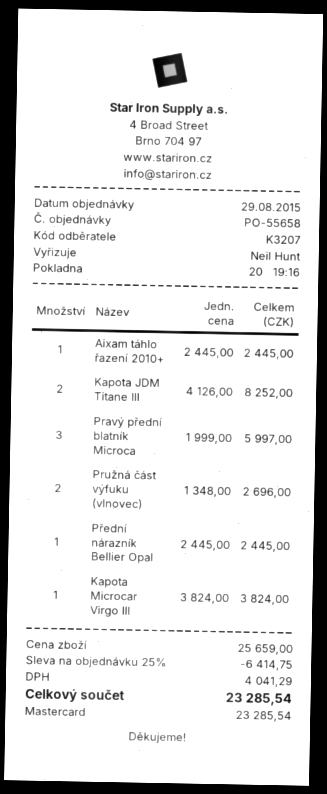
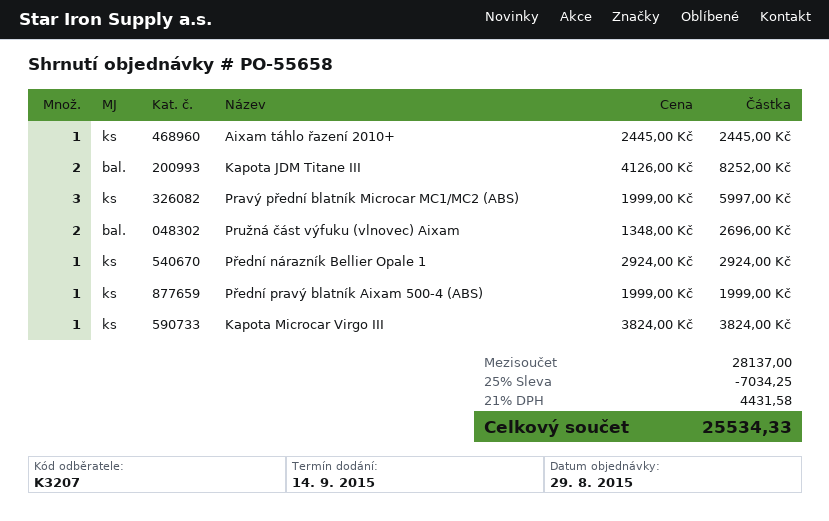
Přední nárazník Bellier Opal: 1 x 2445.00 = 2445.00 -> 1 x 2924.00 = 2924.00
Přední pravý blatník Aixam 500-4 (ABS): none -> 1 x 1999.00 = 1999.00
subtotal: 25659.00 -> 28137.00
discount: 25% = 6414.75 -> 25% = 7034.25
tax: 4041.29 -> 4431.58
total: 23285.54 -> 25534.33

